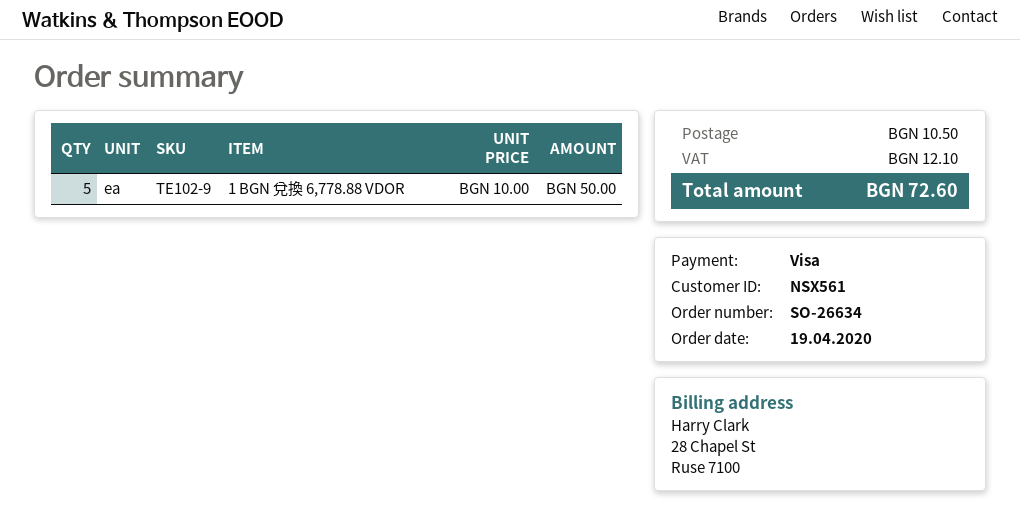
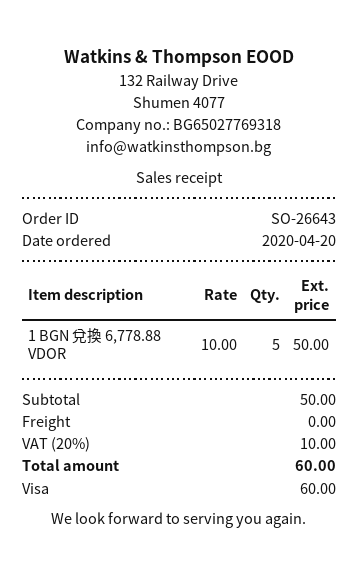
order number: SO-26634 -> SO-26643
order date: 2020-04-19 -> 2020-04-20
shipping: 10.50 -> 0.00
tax: 12.10 -> 10.00
total: 72.60 -> 60.00

